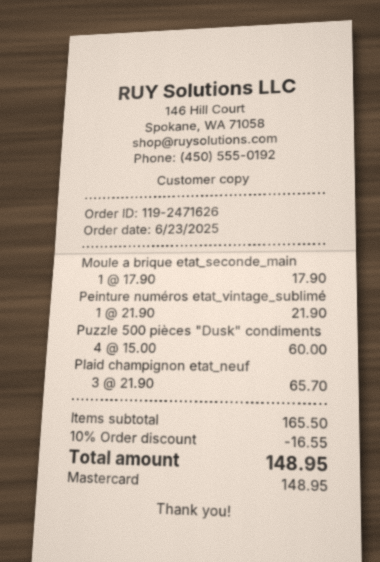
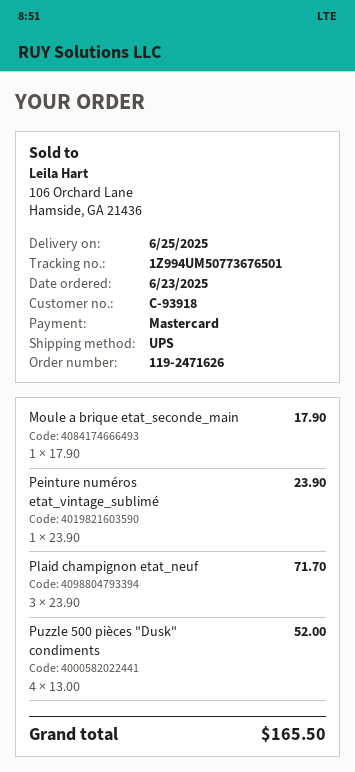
Peinture numéros etat_vintage_sublimé: 1 x 21.90 = 21.90 -> 1 x 23.90 = 23.90
Puzzle 500 pièces "Dusk" condiments: 4 x 15.00 = 60.00 -> 4 x 13.00 = 52.00
Plaid champignon etat_neuf: 3 x 21.90 = 65.70 -> 3 x 23.90 = 71.70
discount: 10% = 16.55 -> none
total: 148.95 -> 165.50

